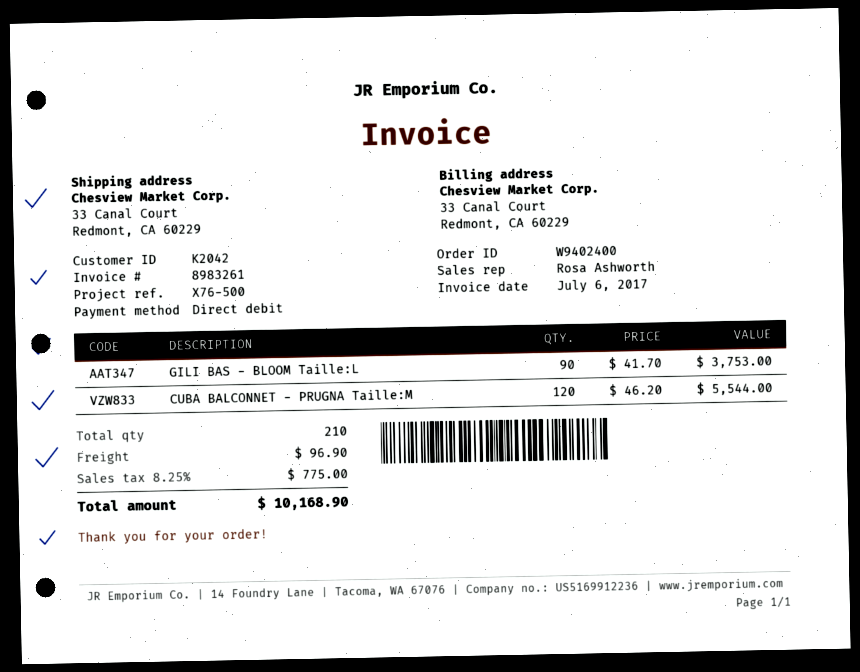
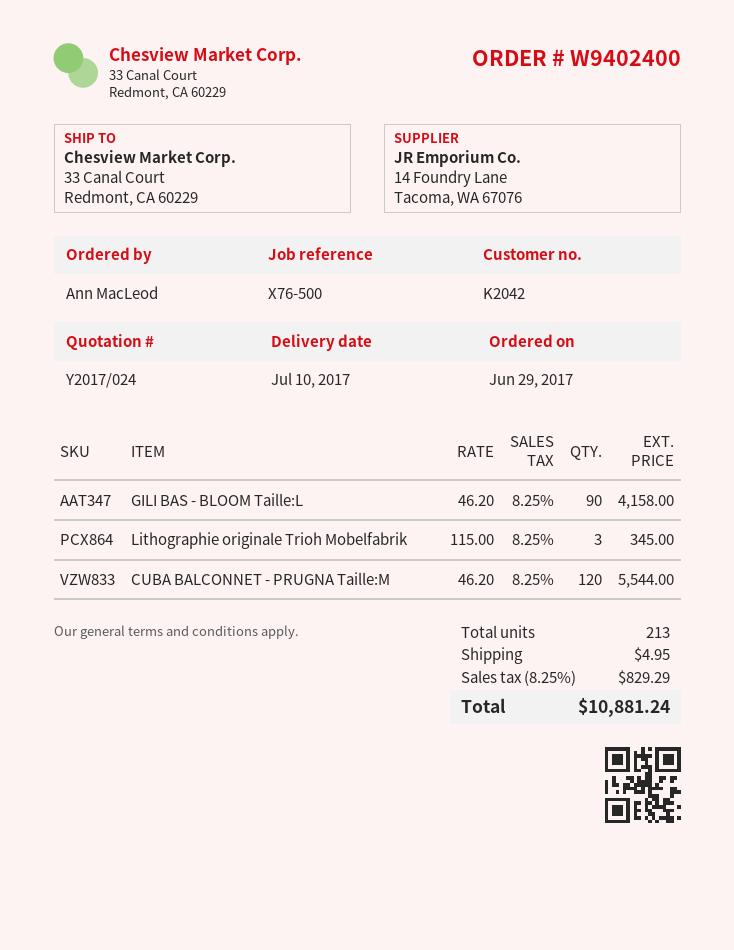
GILI BAS - BLOOM Taille:L: 90 x 41.70 = 3753.00 -> 90 x 46.20 = 4158.00
Lithographie originale Trioh Mobelfabrik: none -> 3 x 115.00 = 345.00
total quantity: 210 -> 213
shipping: 96.90 -> 4.95
tax: 8.25% = 775.00 -> 8.25% = 829.29
total: 10168.90 -> 10881.24

